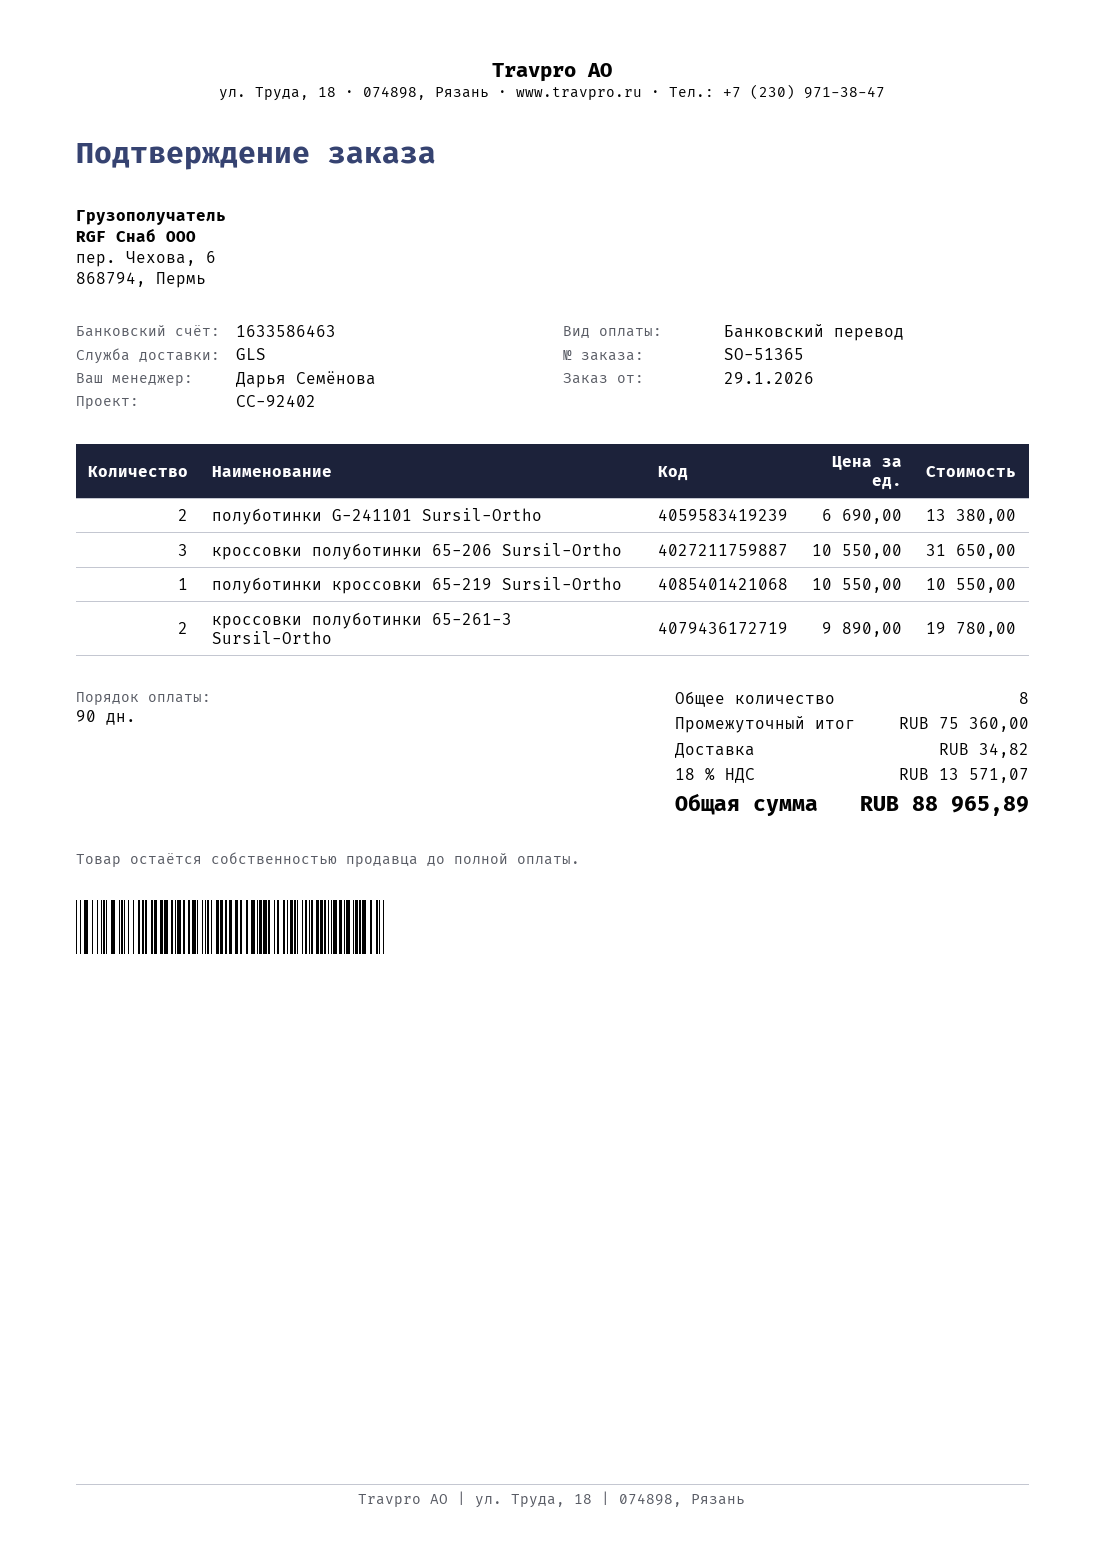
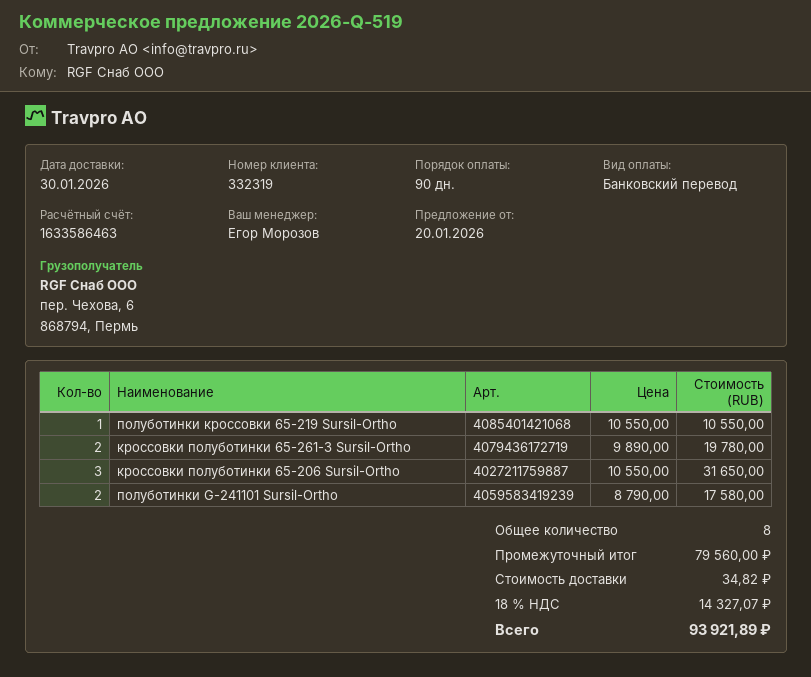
sales rep: Дарья Семёнова -> Егор Морозов
полуботинки G-241101 Sursil-Ortho: 2 x 6690.00 = 13380.00 -> 2 x 8790.00 = 17580.00
subtotal: 75360.00 -> 79560.00
tax: 18% = 13571.07 -> 18% = 14327.07
total: 88965.89 -> 93921.89

